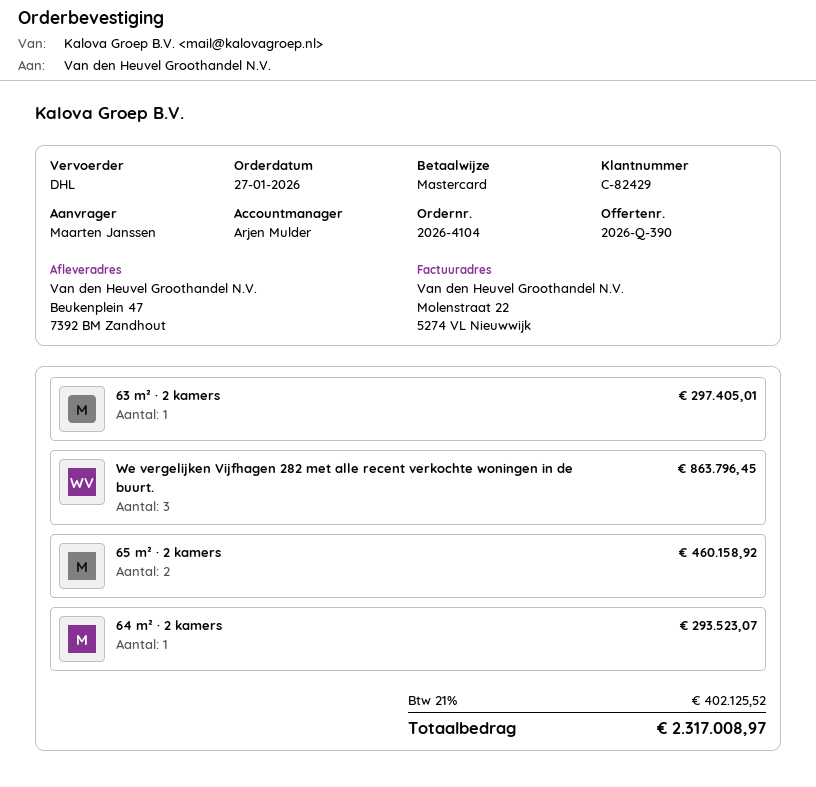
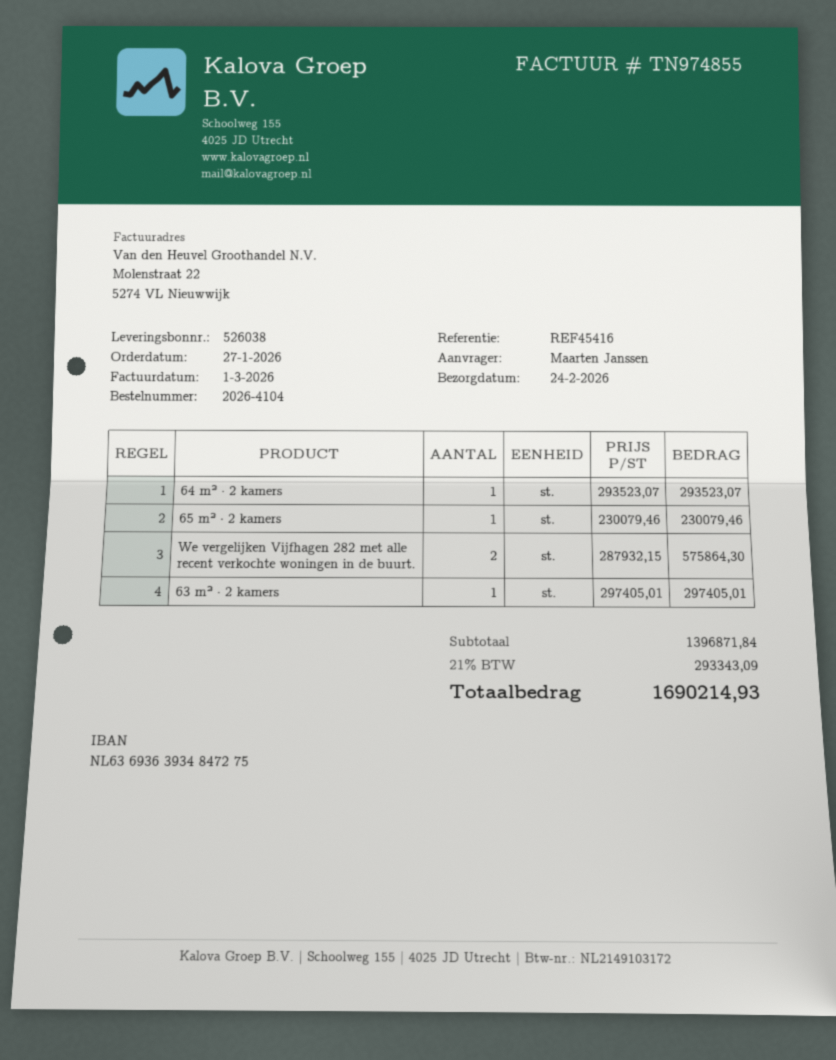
We vergelijken Vijfhagen 282 met alle recent verkochte woningen in de buurt.: 3 for 863796.45 -> 2 for 575864.30
65 m² · 2 kamers: 2 for 460158.92 -> 1 for 230079.46
tax: 21% = 402125.52 -> 21% = 293343.09
total: 2317008.97 -> 1690214.93

